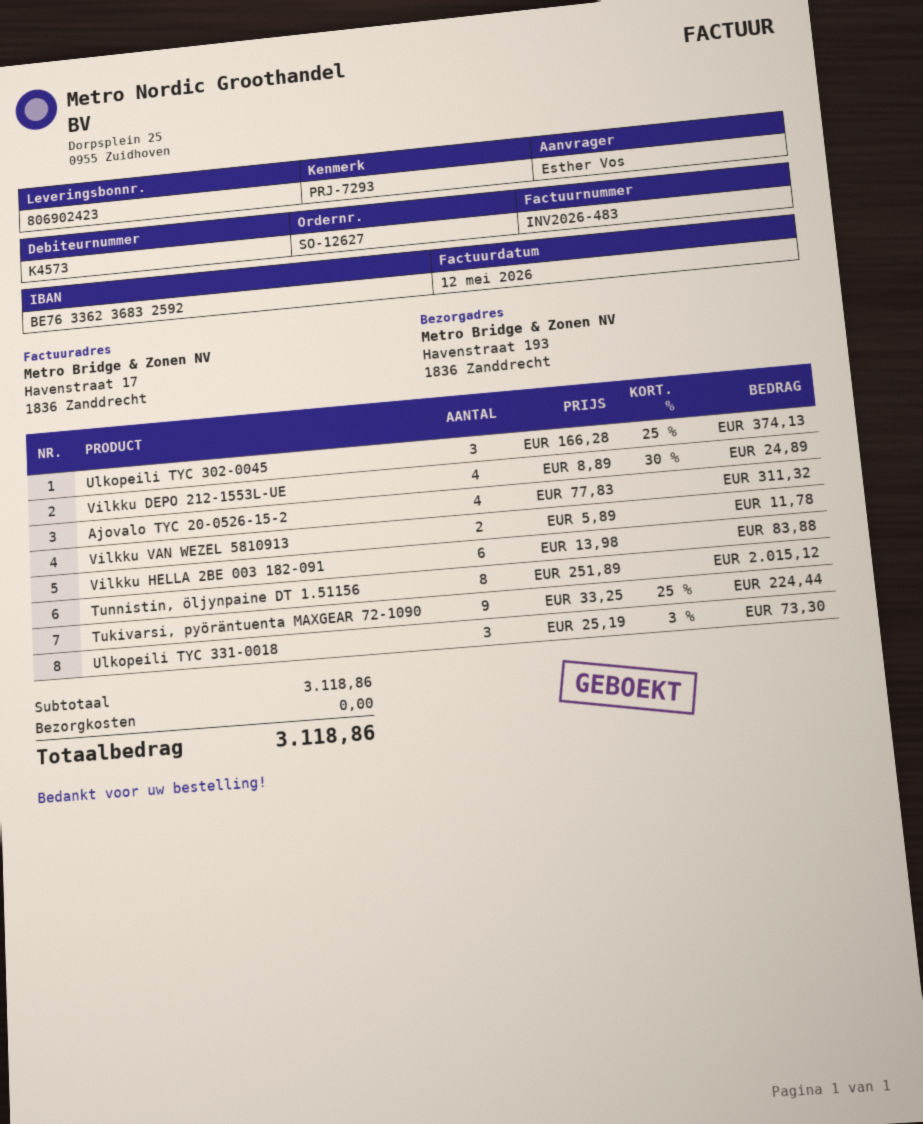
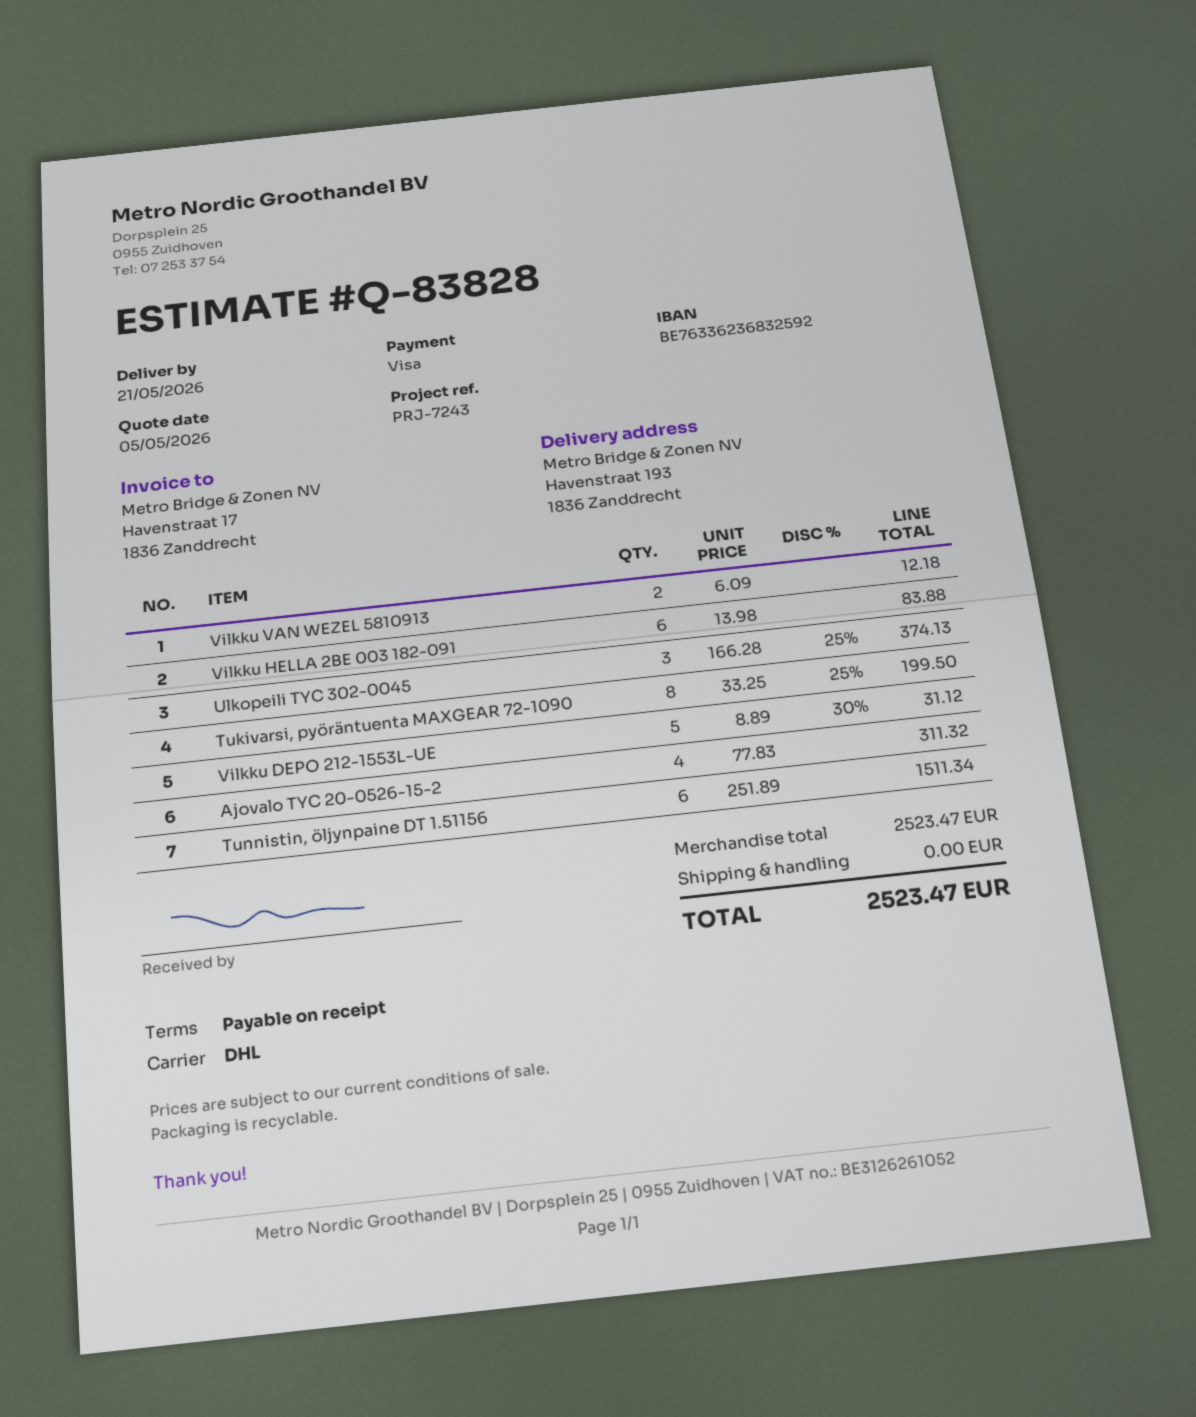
reference: PRJ-7293 -> PRJ-7243
Vilkku DEPO 212-1553L-UE: 4 x 8.89 - 30% = 24.89 -> 5 x 8.89 - 30% = 31.12
Vilkku VAN WEZEL 5810913: 2 x 5.89 = 11.78 -> 2 x 6.09 = 12.18
Tunnistin, öljynpaine DT 1.51156: 8 x 251.89 = 2015.12 -> 6 x 251.89 = 1511.34
Tukivarsi, pyöräntuenta MAXGEAR 72-1090: 9 x 33.25 - 25% = 224.44 -> 8 x 33.25 - 25% = 199.50
Ulkopeili TYC 331-0018: 3 x 25.19 - 3% = 73.30 -> none
subtotal: 3118.86 -> 2523.47
total: 3118.86 -> 2523.47

